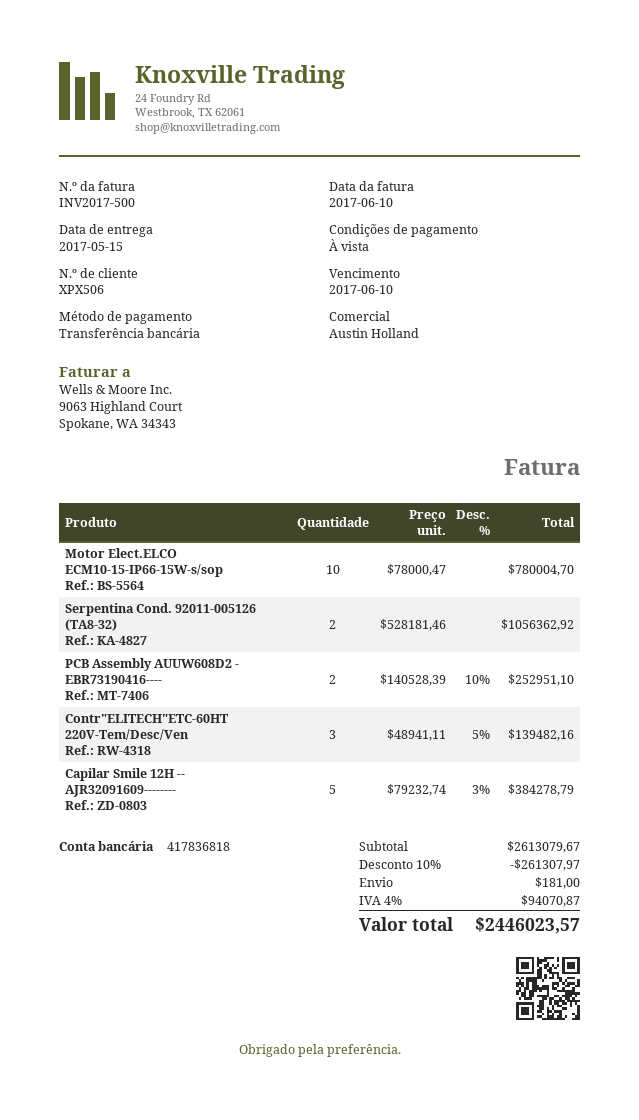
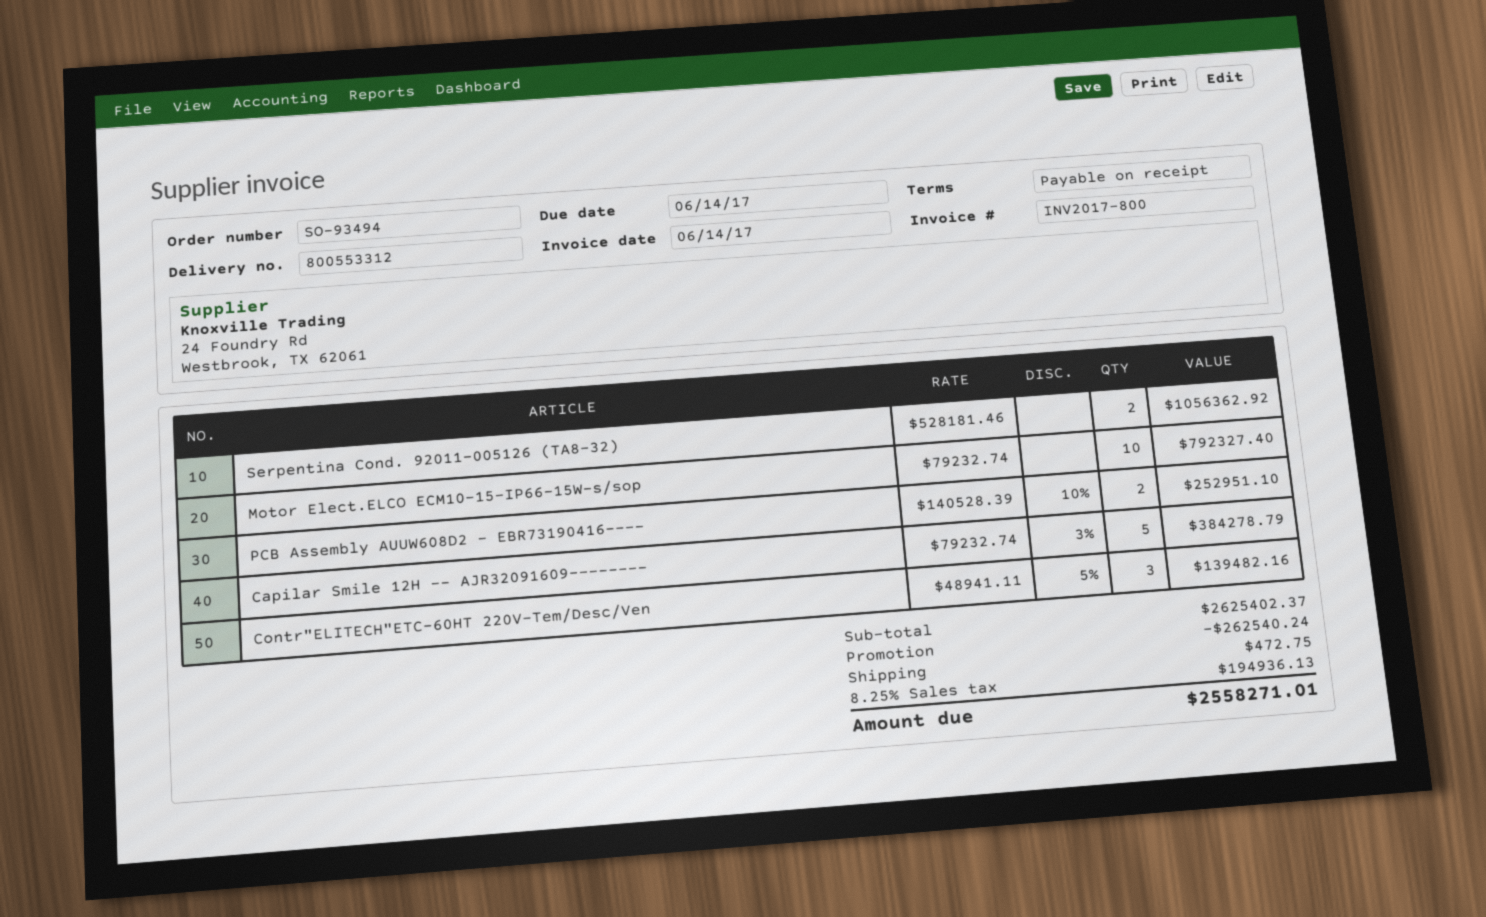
invoice number: INV2017-500 -> INV2017-800
invoice date: 2017-06-10 -> 2017-06-14
due date: 2017-06-10 -> 2017-06-14
Motor Elect.ELCO ECM10-15-IP66-15W-s/sop: 10 x 78000.47 = 780004.70 -> 10 x 79232.74 = 792327.40
subtotal: 2613079.67 -> 2625402.37
discount: 261307.97 -> 262540.24
shipping: 181.00 -> 472.75
tax: 4% = 94070.87 -> 8.25% = 194936.13
total: 2446023.57 -> 2558271.01

